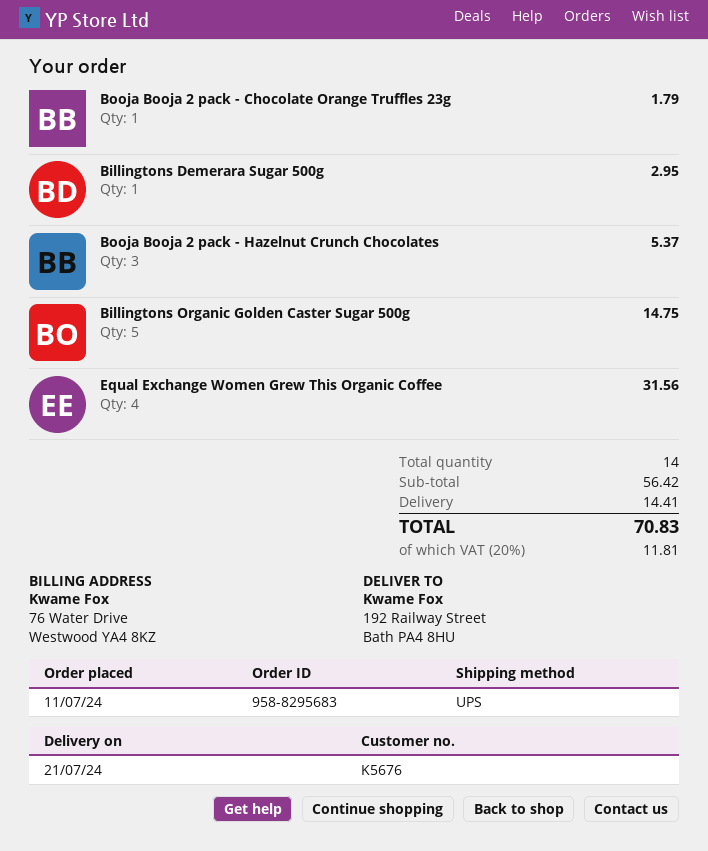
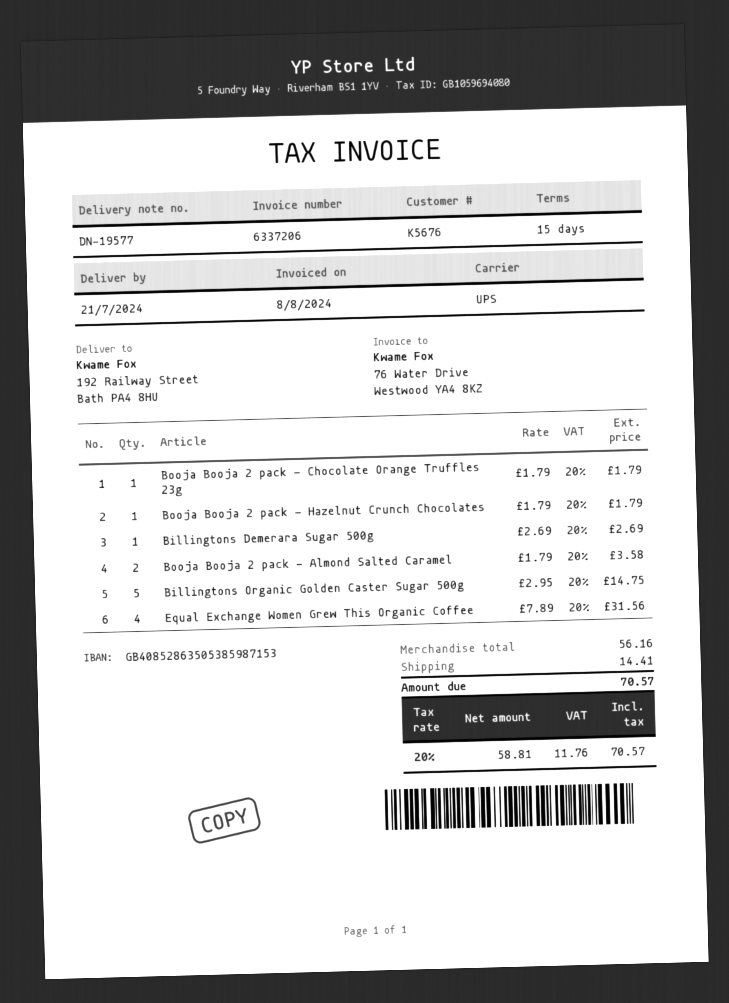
Billingtons Demerara Sugar 500g: 1 for 2.95 -> 1 for 2.69
Booja Booja 2 pack - Hazelnut Crunch Chocolates: 3 for 5.37 -> 1 for 1.79
Booja Booja 2 pack - Almond Salted Caramel: none -> 2 for 3.58
subtotal: 56.42 -> 56.16
tax: 20% = 11.81 -> 20% = 11.76
total: 70.83 -> 70.57

